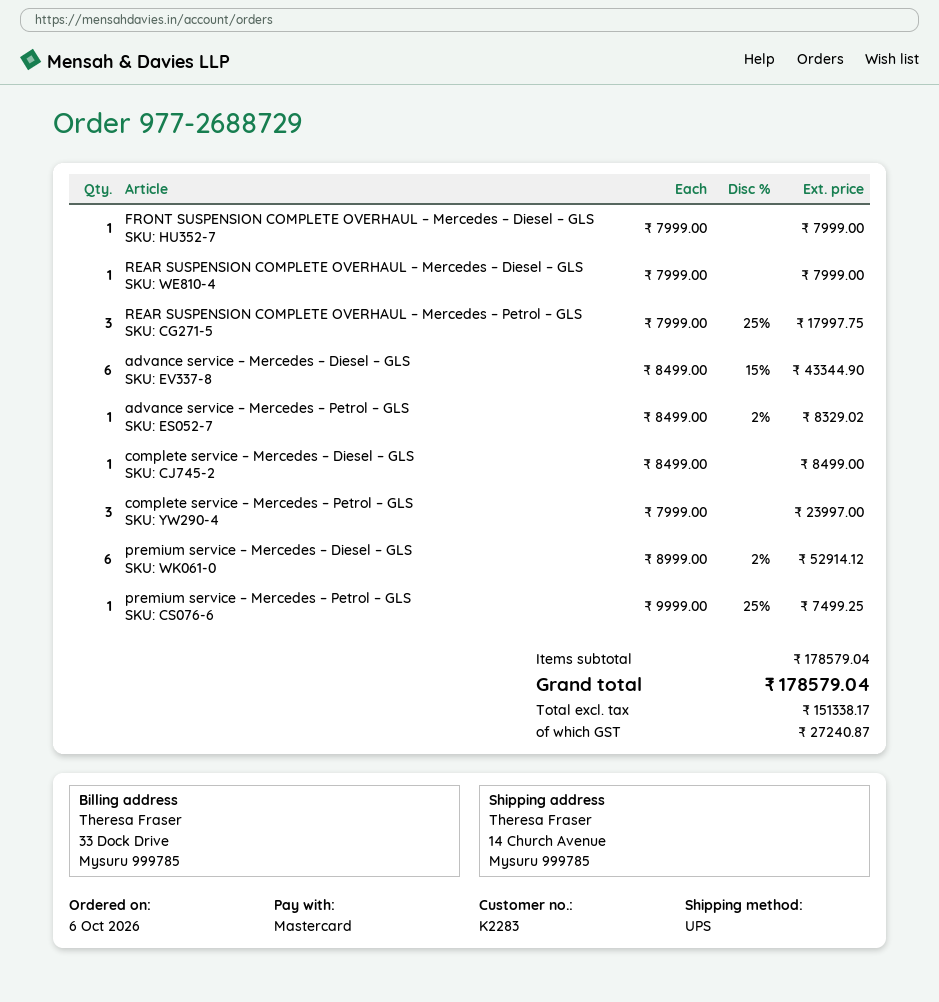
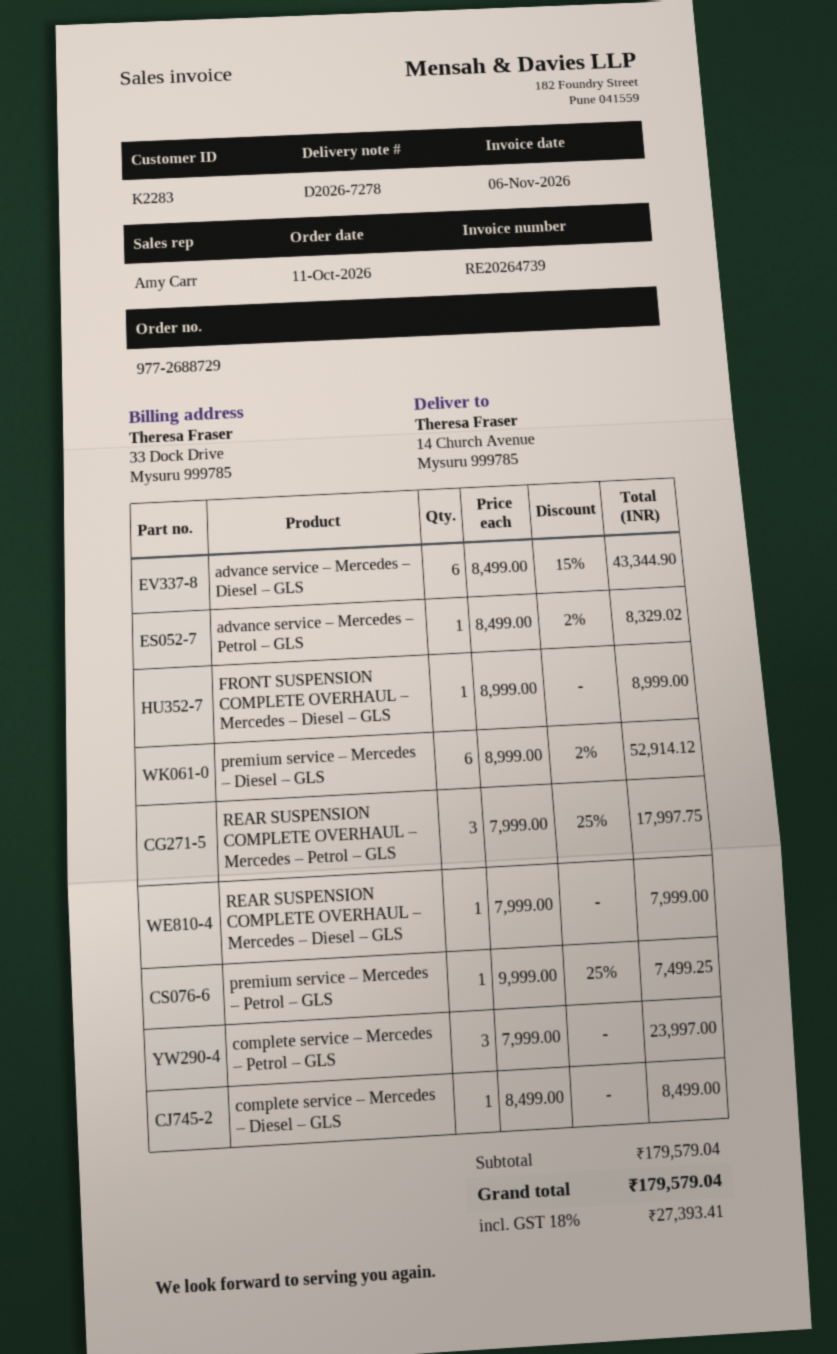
order date: 2026-10-06 -> 2026-10-11
FRONT SUSPENSION COMPLETE OVERHAUL – Mercedes – Diesel – GLS: 1 x 7999.00 = 7999.00 -> 1 x 8999.00 = 8999.00
subtotal: 178579.04 -> 179579.04
tax: 27240.87 -> 27393.41
total: 178579.04 -> 179579.04

